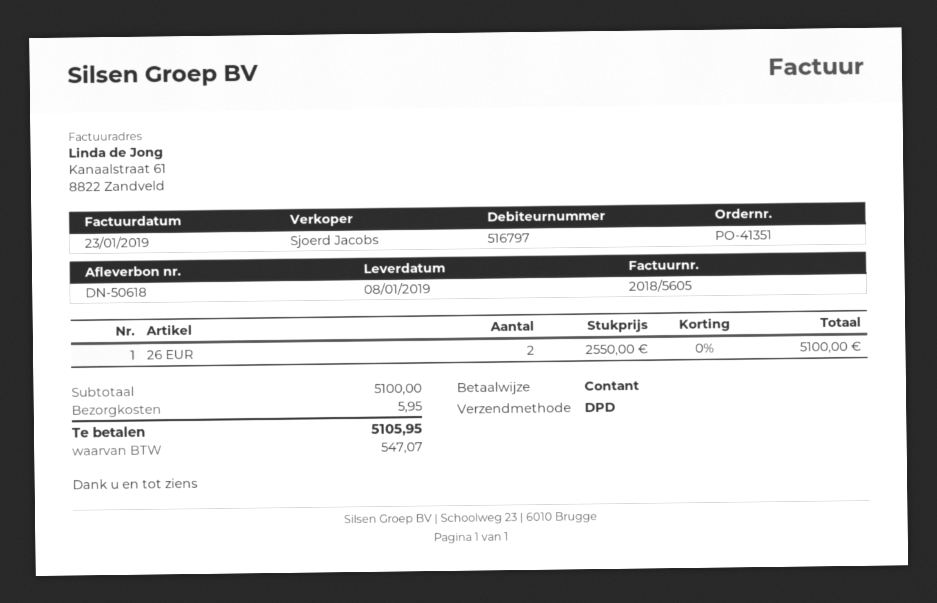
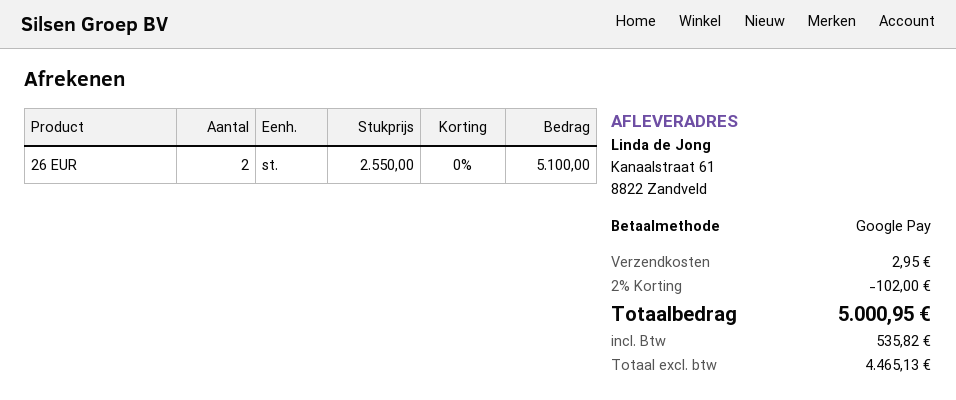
payment method: cash -> Google Pay
discount: none -> 2% = 102.00
shipping: 5.95 -> 2.95
tax: 547.07 -> 535.82
total: 5105.95 -> 5000.95

